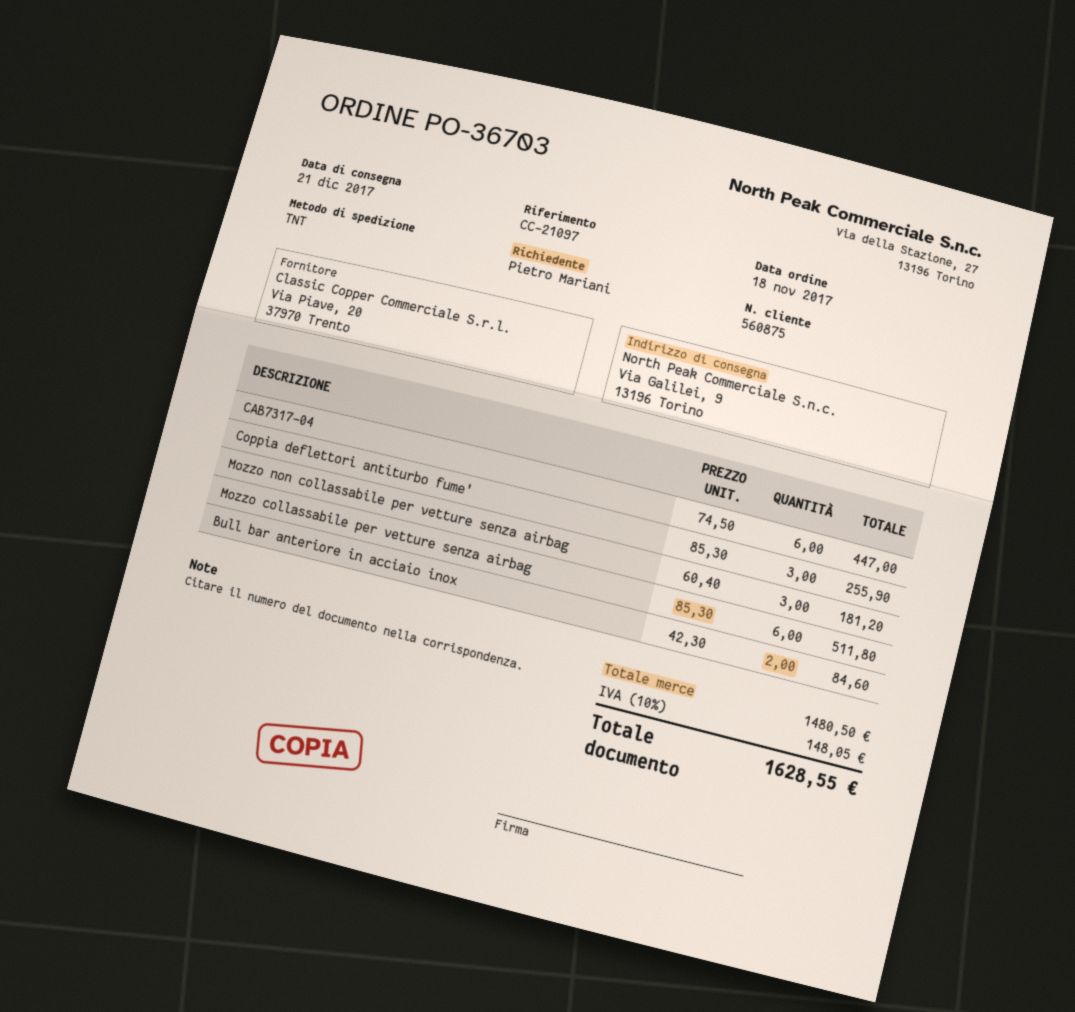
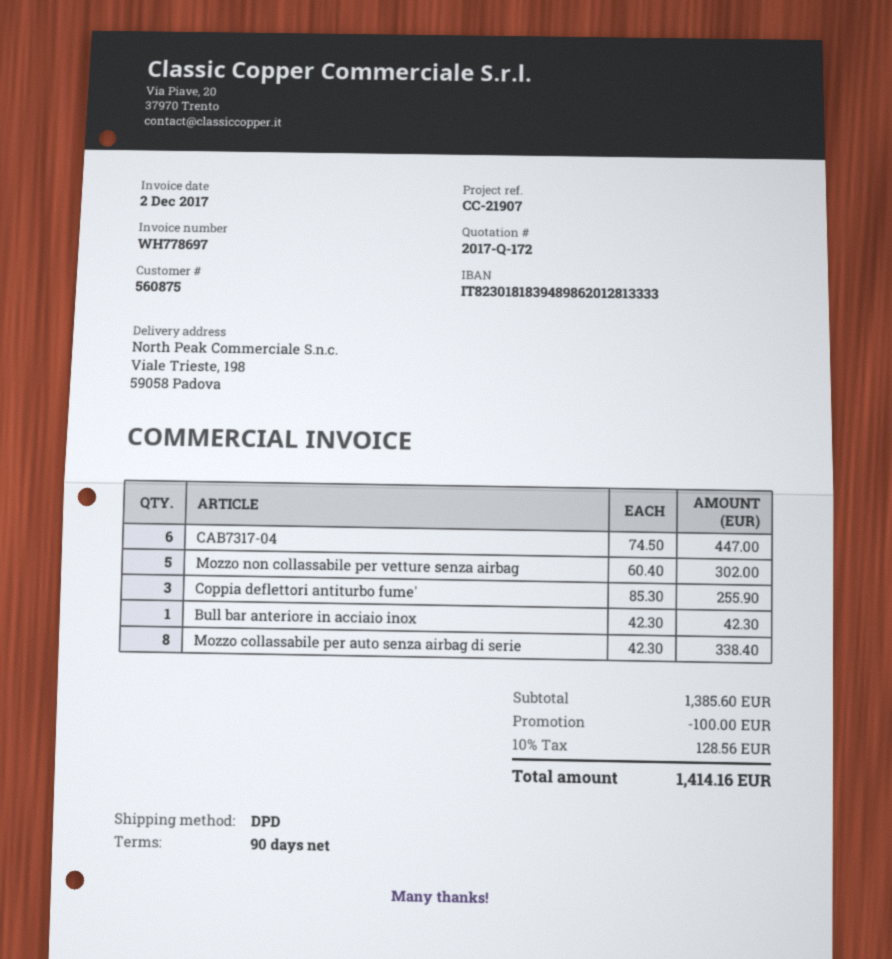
reference: CC-21097 -> CC-21907
shipping method: TNT -> DPD
ship to: Via Galilei, 9, 13196 Torino -> Viale Trieste, 198, 59058 Padova
Mozzo non collassabile per vetture senza airbag: 3 x 60.40 = 181.20 -> 5 x 60.40 = 302.00
Mozzo collassabile per vetture senza airbag: 6 x 85.30 = 511.80 -> none
Bull bar anteriore in acciaio inox: 2 x 42.30 = 84.60 -> 1 x 42.30 = 42.30
Mozzo collassabile per auto senza airbag di serie: none -> 8 x 42.30 = 338.40
subtotal: 1480.50 -> 1385.60
discount: none -> 100.00
tax: 10% = 148.05 -> 10% = 128.56
total: 1628.55 -> 1414.16

